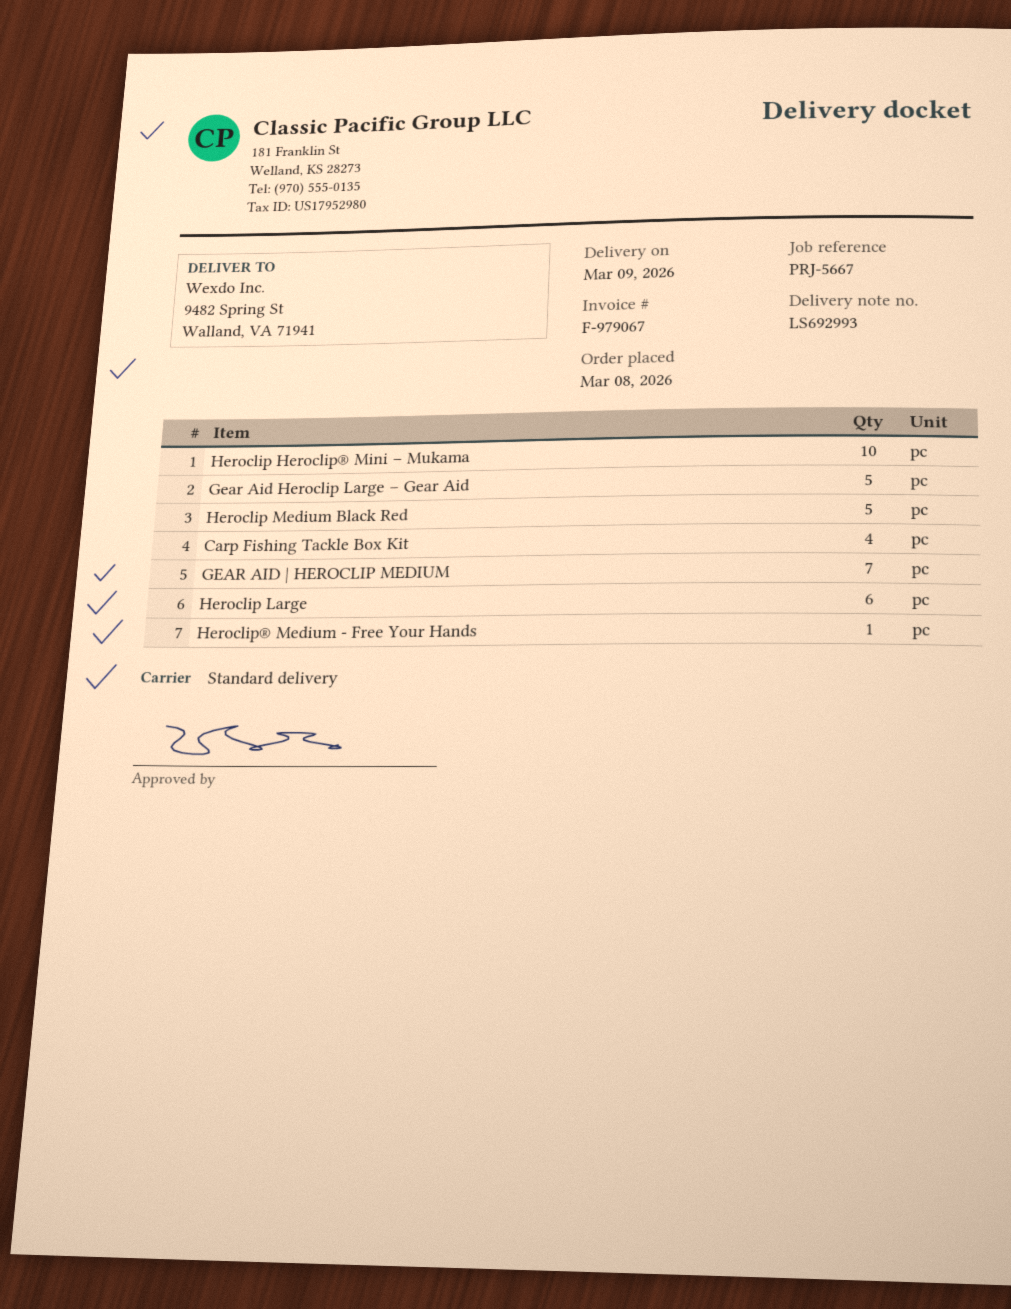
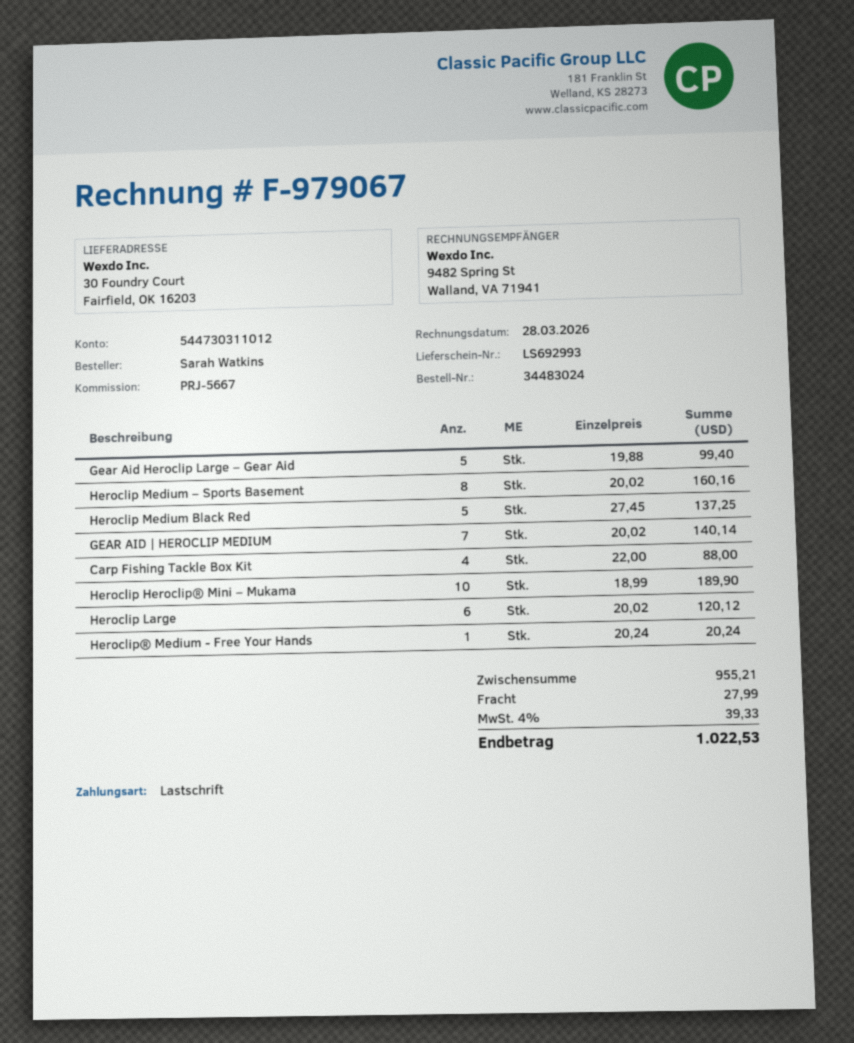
ship to: 9482 Spring St, Walland, VA 71941 -> 30 Foundry Court, Fairfield, OK 16203
Heroclip Medium – Sports Basement: none -> 8

